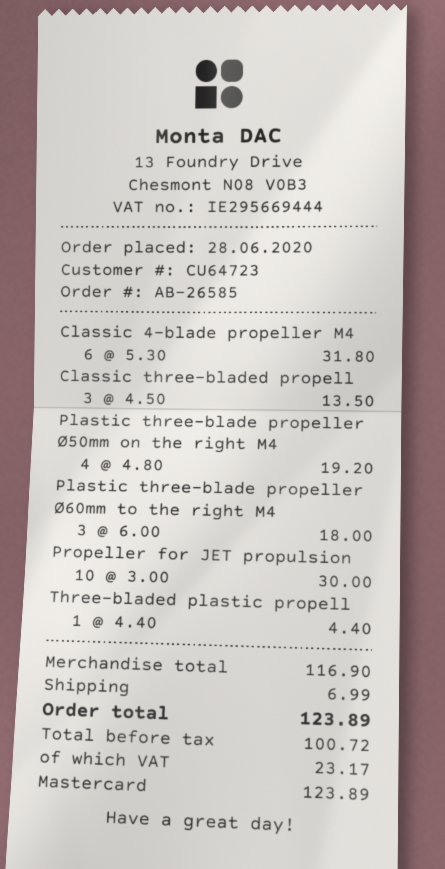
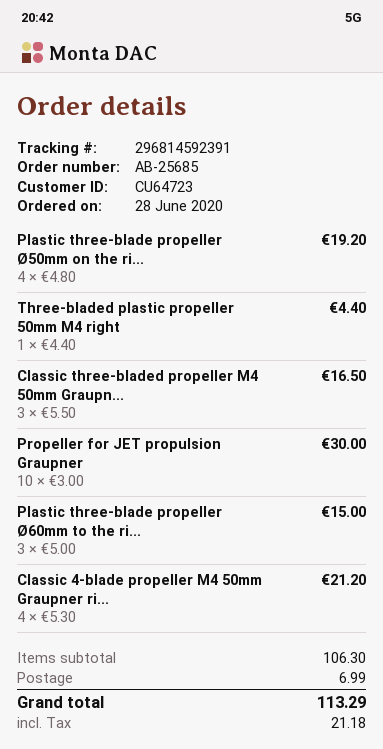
order number: AB-26585 -> AB-25685
Classic 4-blade propeller M4: 6 x 5.30 = 31.80 -> 4 x 5.30 = 21.20
Classic three-bladed propell: 3 x 4.50 = 13.50 -> 3 x 5.50 = 16.50
Plastic three-blade propeller Ø60mm to the right M4: 3 x 6.00 = 18.00 -> 3 x 5.00 = 15.00
subtotal: 116.90 -> 106.30
tax: 23.17 -> 21.18
total: 123.89 -> 113.29

